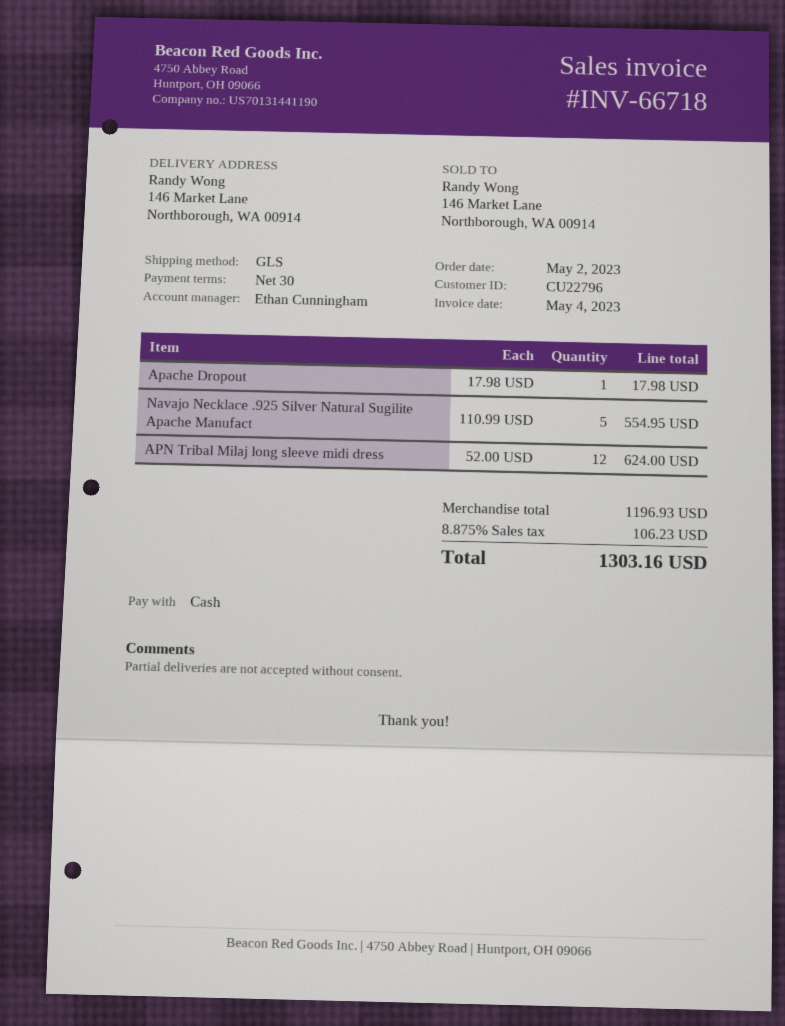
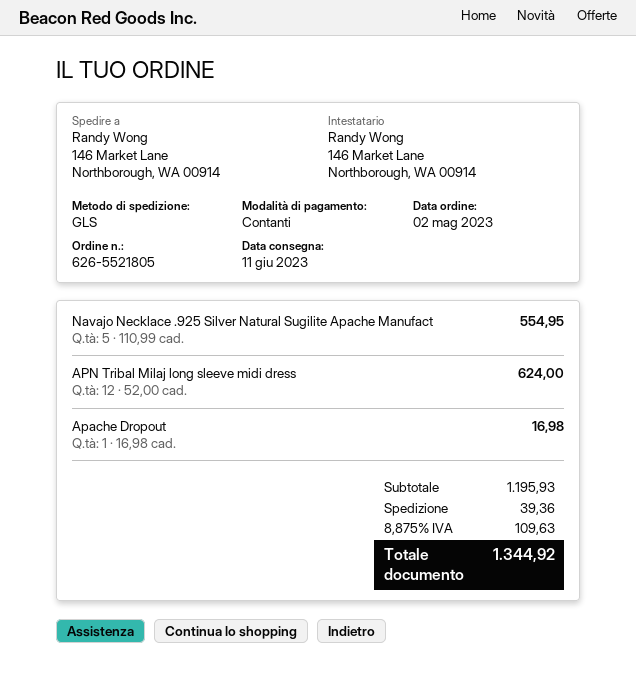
Apache Dropout: 1 x 17.98 = 17.98 -> 1 x 16.98 = 16.98
subtotal: 1196.93 -> 1195.93
shipping: none -> 39.36
tax: 8.875% = 106.23 -> 8.875% = 109.63
total: 1303.16 -> 1344.92

